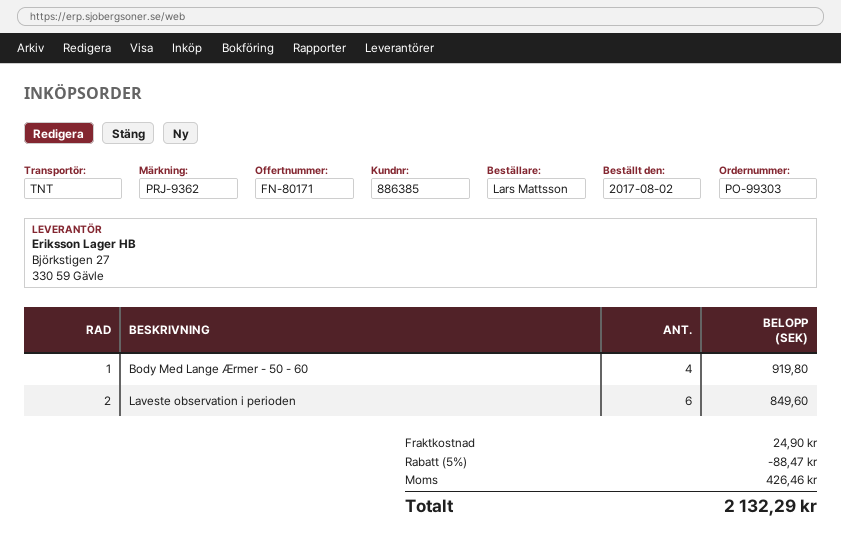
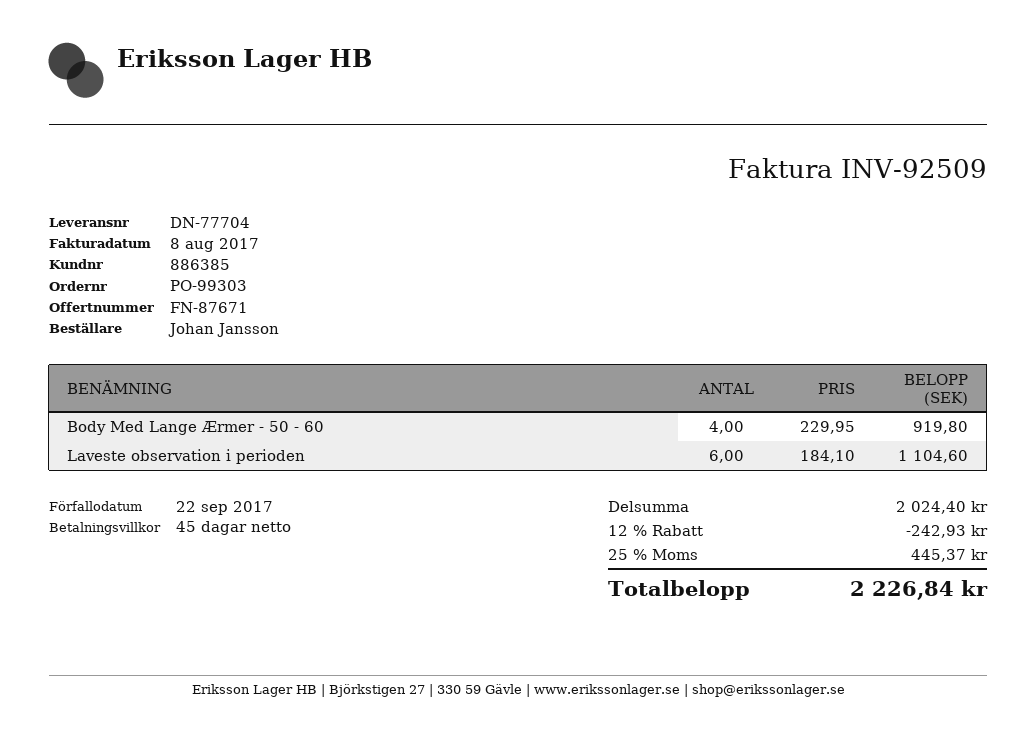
quote number: FN-80171 -> FN-87671
ordered by: Lars Mattsson -> Johan Jansson
Laveste observation i perioden: 6 for 849.60 -> 6 for 1104.60
discount: 5% = 88.47 -> 12% = 242.93
shipping: 24.90 -> none
tax: 426.46 -> 445.37
total: 2132.29 -> 2226.84

